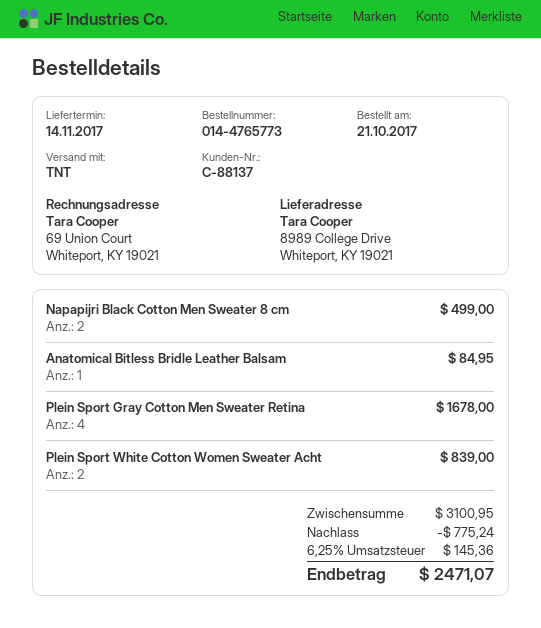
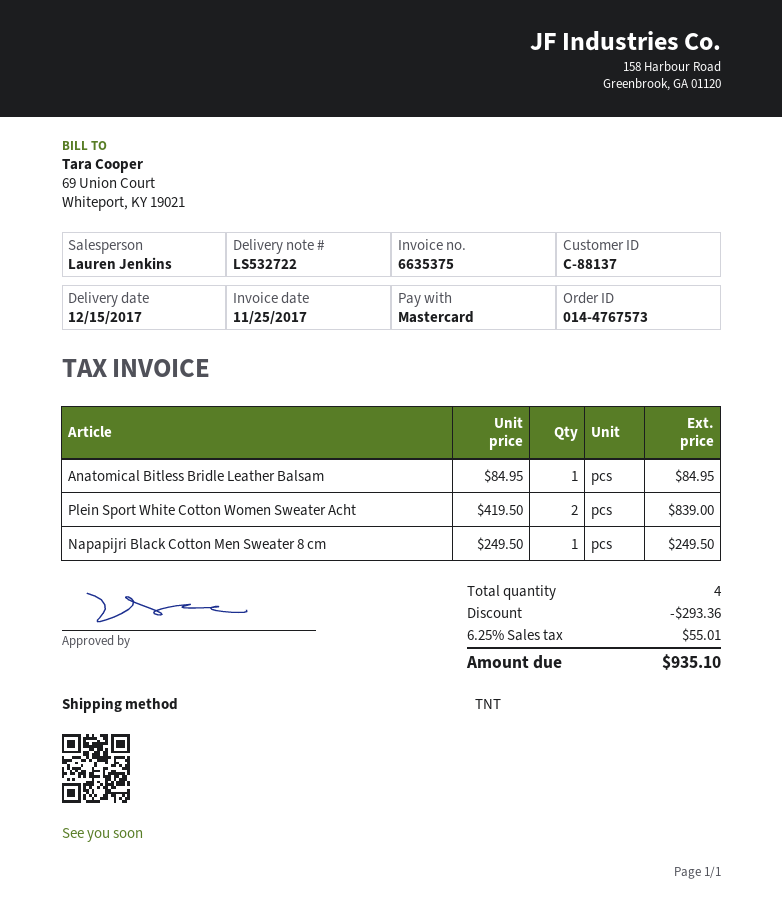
order number: 014-4765773 -> 014-4767573
delivery date: 2017-11-14 -> 2017-12-15
Napapijri Black Cotton Men Sweater 8 cm: 2 for 499.00 -> 1 for 249.50
Plein Sport Gray Cotton Men Sweater Retina: 4 for 1678.00 -> none
discount: 775.24 -> 293.36
tax: 6.25% = 145.36 -> 6.25% = 55.01
total: 2471.07 -> 935.10

